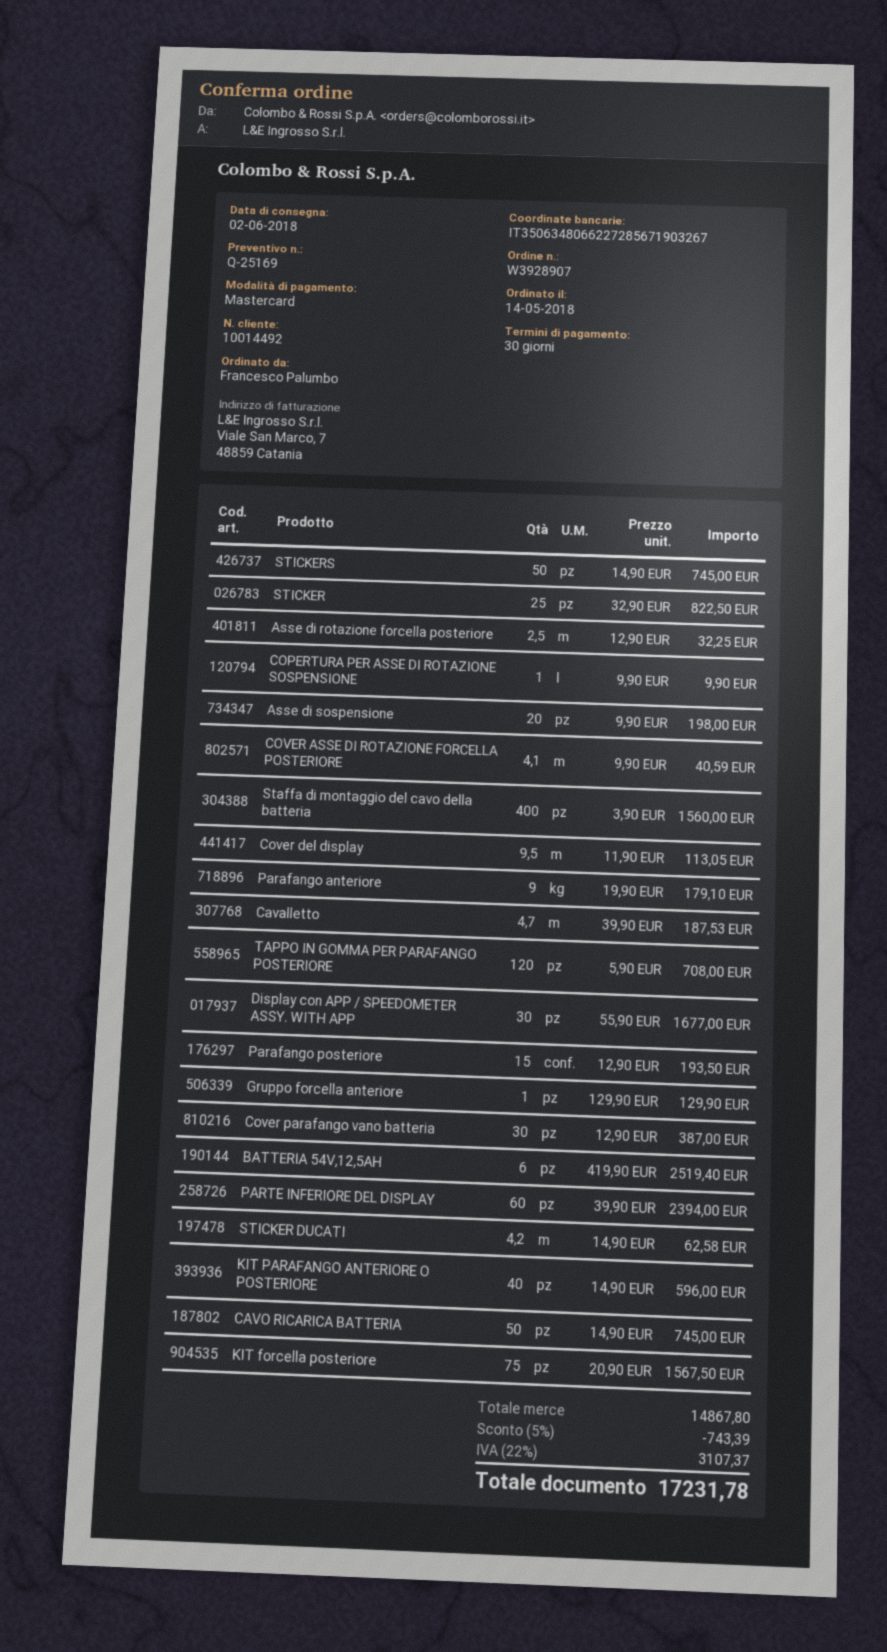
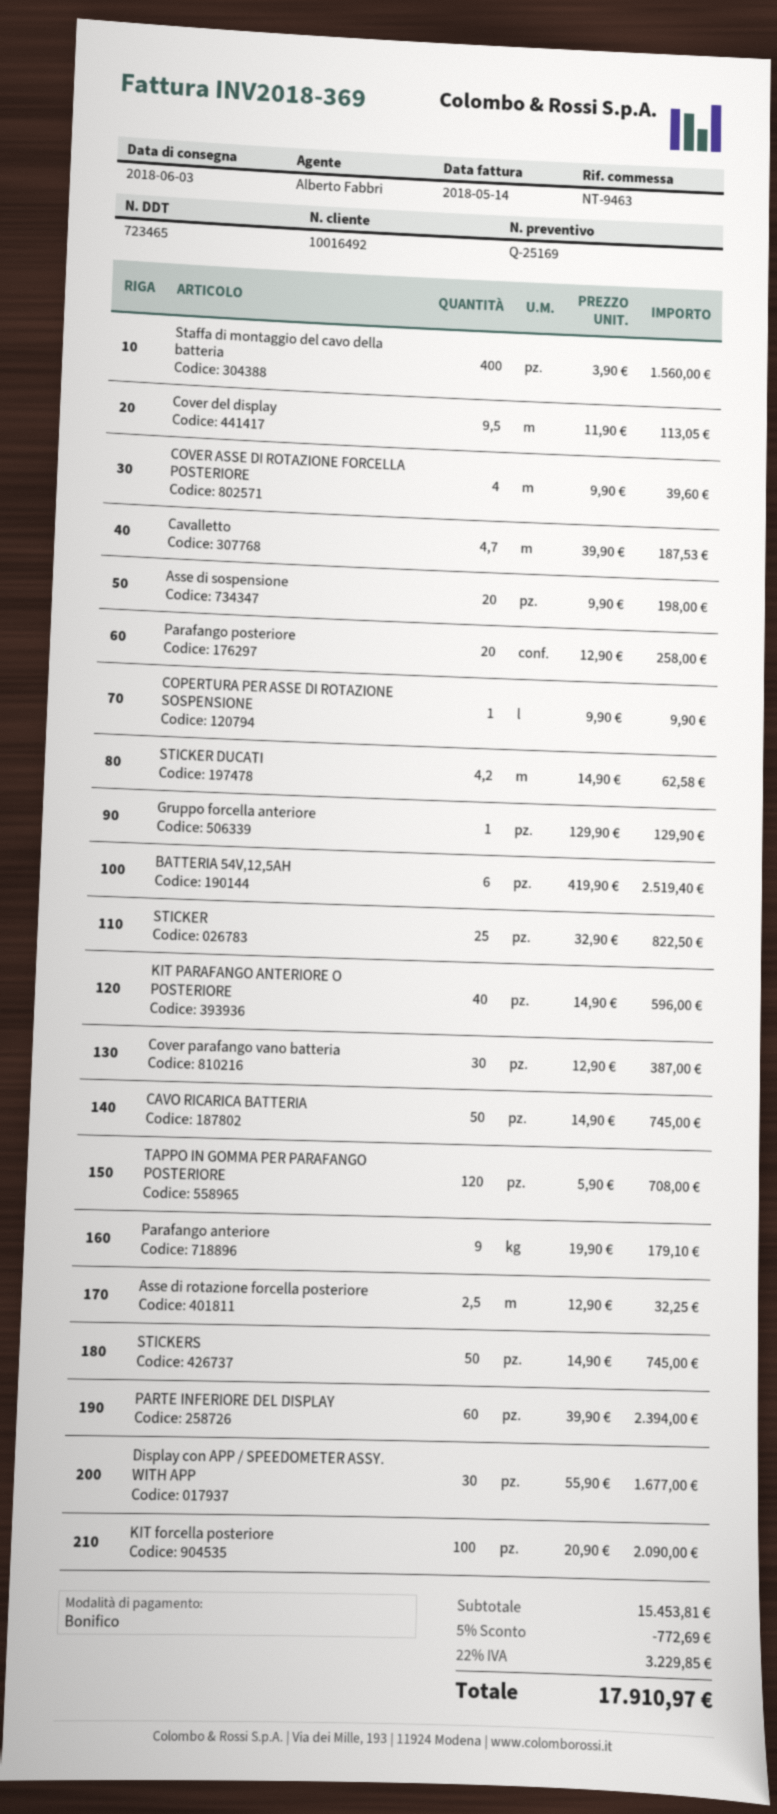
delivery date: 2018-06-02 -> 2018-06-03
customer number: 10014492 -> 10016492
payment method: Mastercard -> bank transfer
COVER ASSE DI ROTAZIONE FORCELLA POSTERIORE: 4.1 x 9.90 = 40.59 -> 4 x 9.90 = 39.60
Parafango posteriore: 15 x 12.90 = 193.50 -> 20 x 12.90 = 258.00
KIT forcella posteriore: 75 x 20.90 = 1567.50 -> 100 x 20.90 = 2090.00
subtotal: 14867.80 -> 15453.81
discount: 5% = 743.39 -> 5% = 772.69
tax: 22% = 3107.37 -> 22% = 3229.85
total: 17231.78 -> 17910.97

